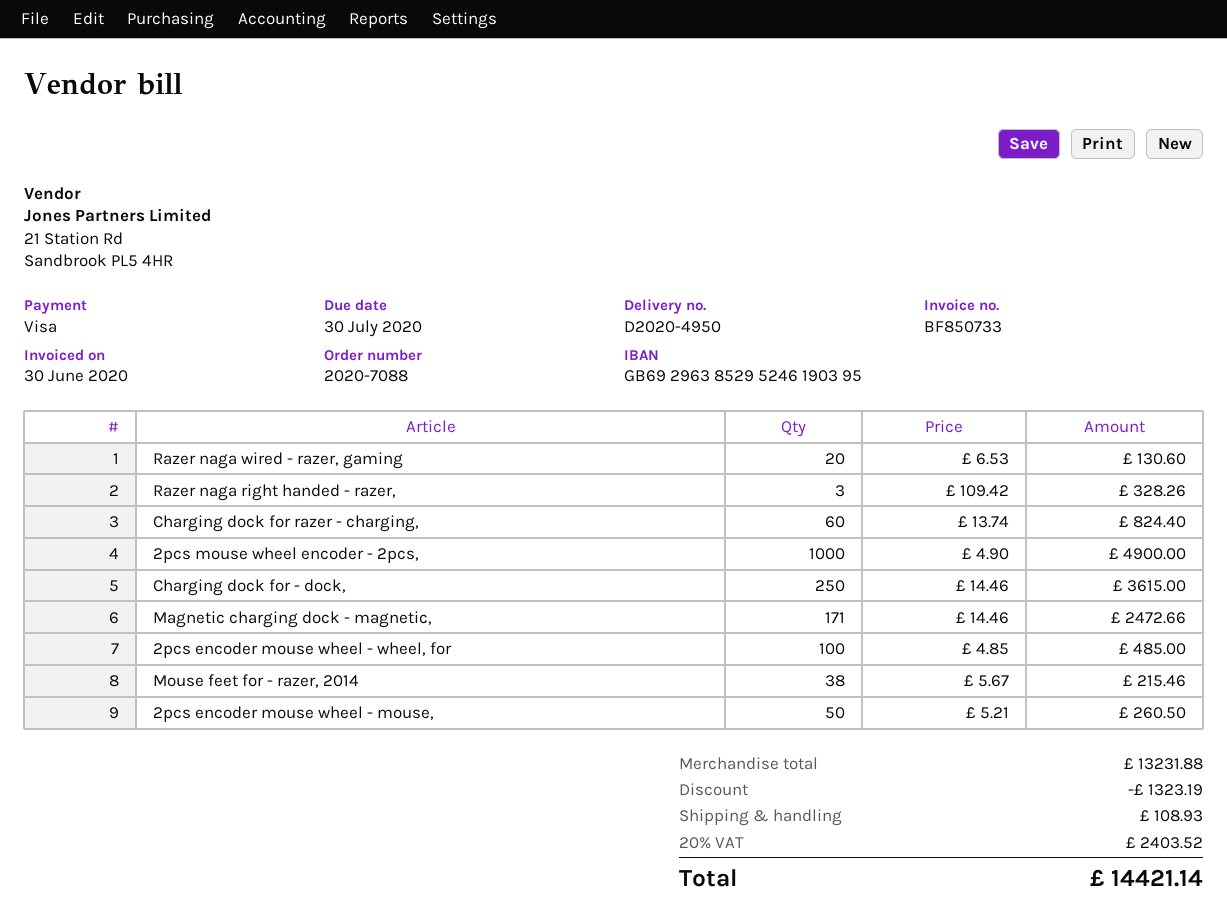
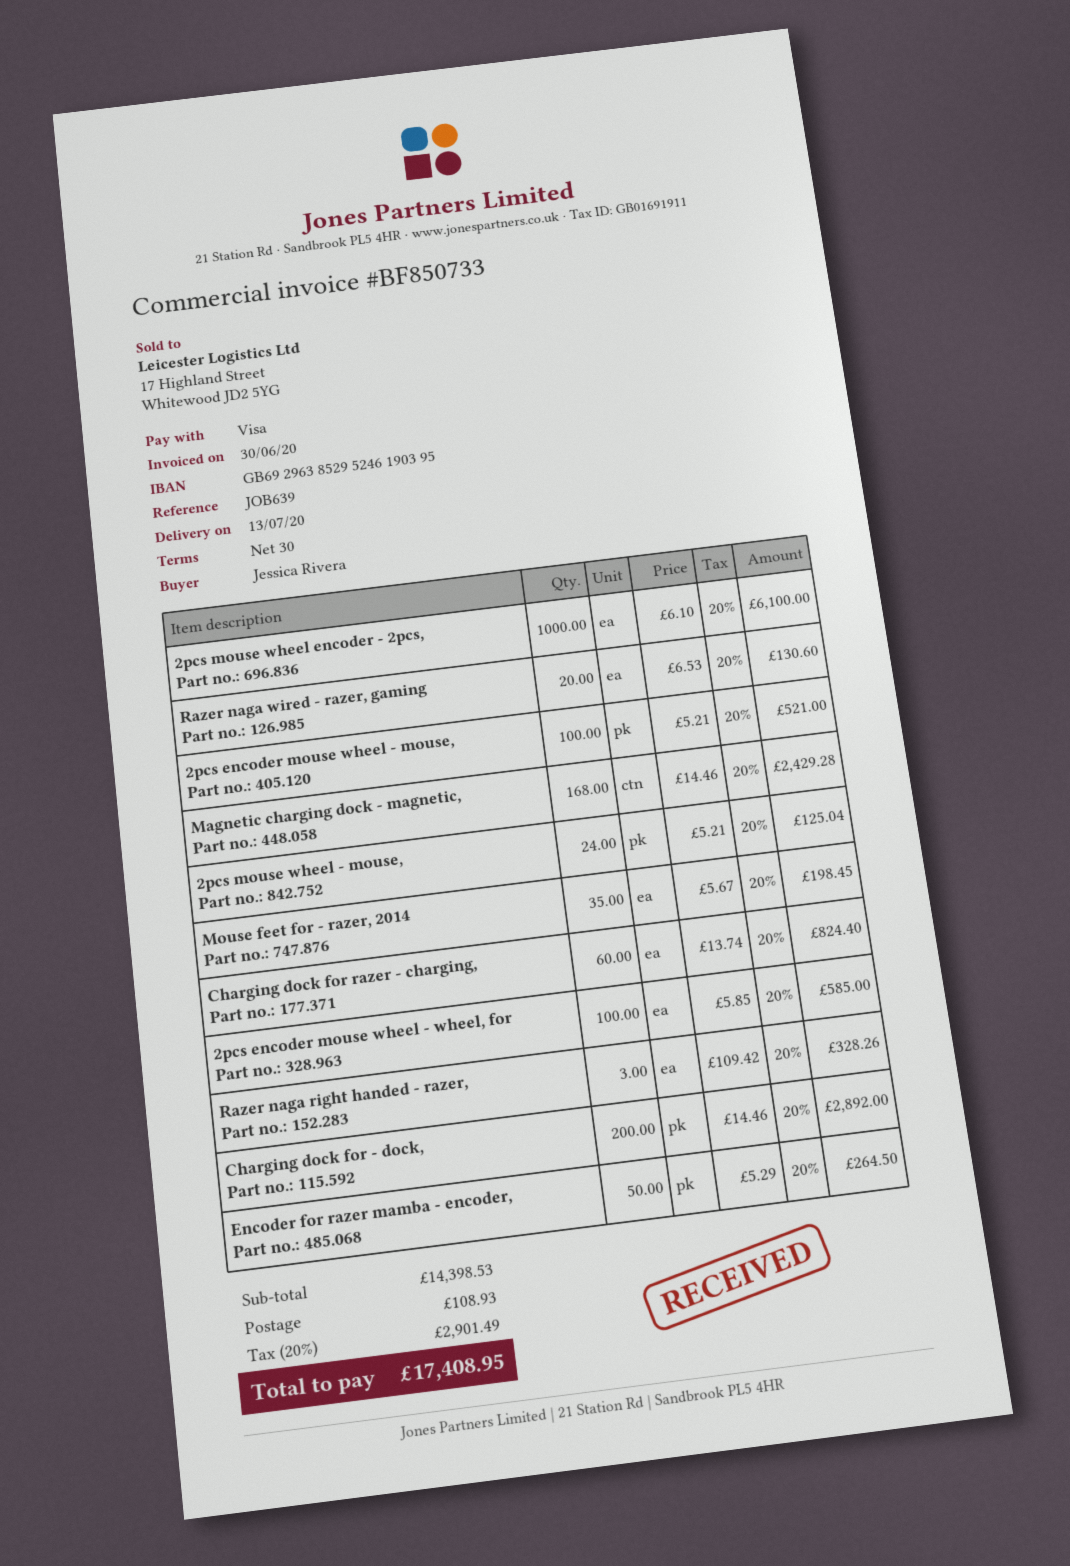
2pcs mouse wheel encoder - 2pcs,: 1000 x 4.90 = 4900.00 -> 1000 x 6.10 = 6100.00
Charging dock for - dock,: 250 x 14.46 = 3615.00 -> 200 x 14.46 = 2892.00
Magnetic charging dock - magnetic,: 171 x 14.46 = 2472.66 -> 168 x 14.46 = 2429.28
2pcs encoder mouse wheel - wheel, for: 100 x 4.85 = 485.00 -> 100 x 5.85 = 585.00
Mouse feet for - razer, 2014: 38 x 5.67 = 215.46 -> 35 x 5.67 = 198.45
2pcs encoder mouse wheel - mouse,: 50 x 5.21 = 260.50 -> 100 x 5.21 = 521.00
2pcs mouse wheel - mouse,: none -> 24 x 5.21 = 125.04
Encoder for razer mamba - encoder,: none -> 50 x 5.29 = 264.50
subtotal: 13231.88 -> 14398.53
discount: 1323.19 -> none
tax: 20% = 2403.52 -> 20% = 2901.49
total: 14421.14 -> 17408.95

